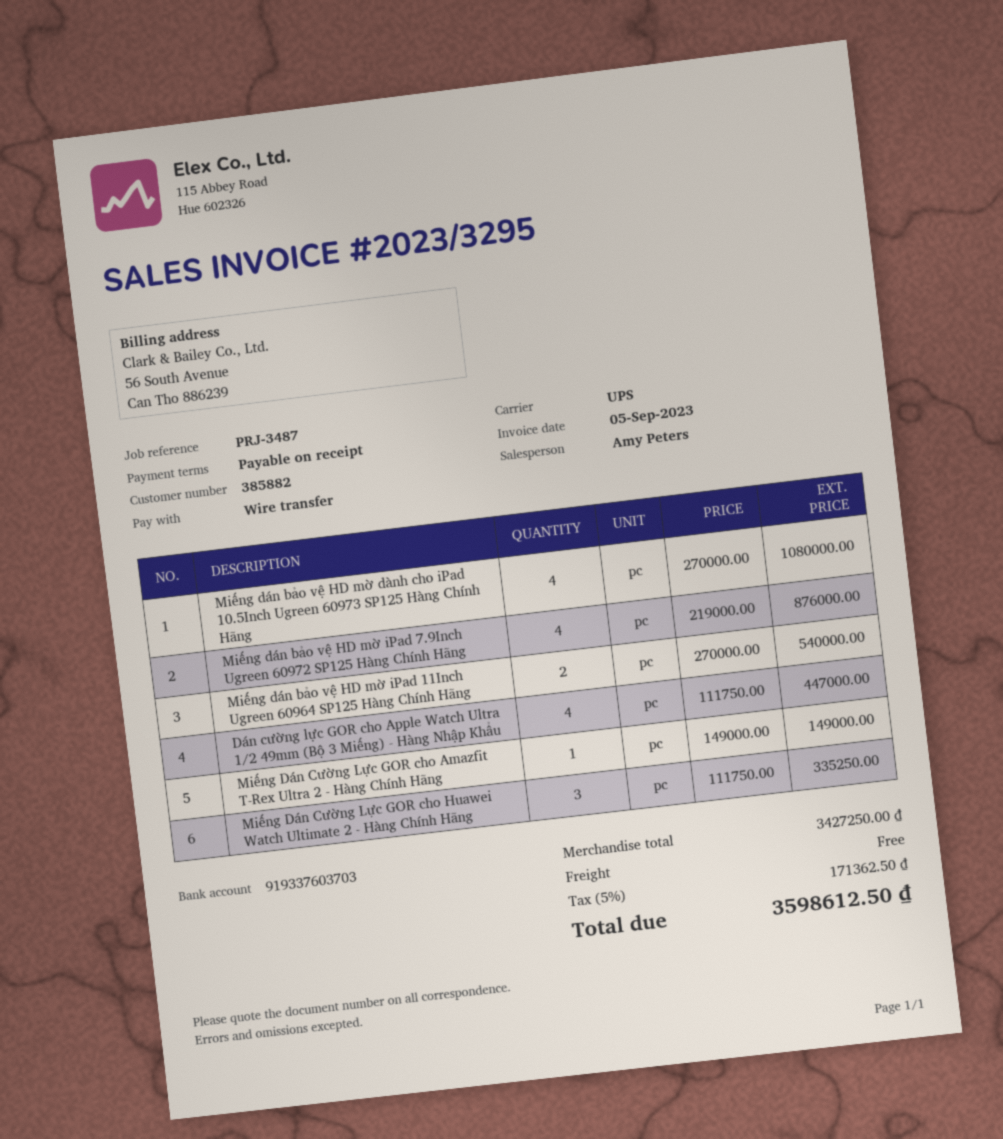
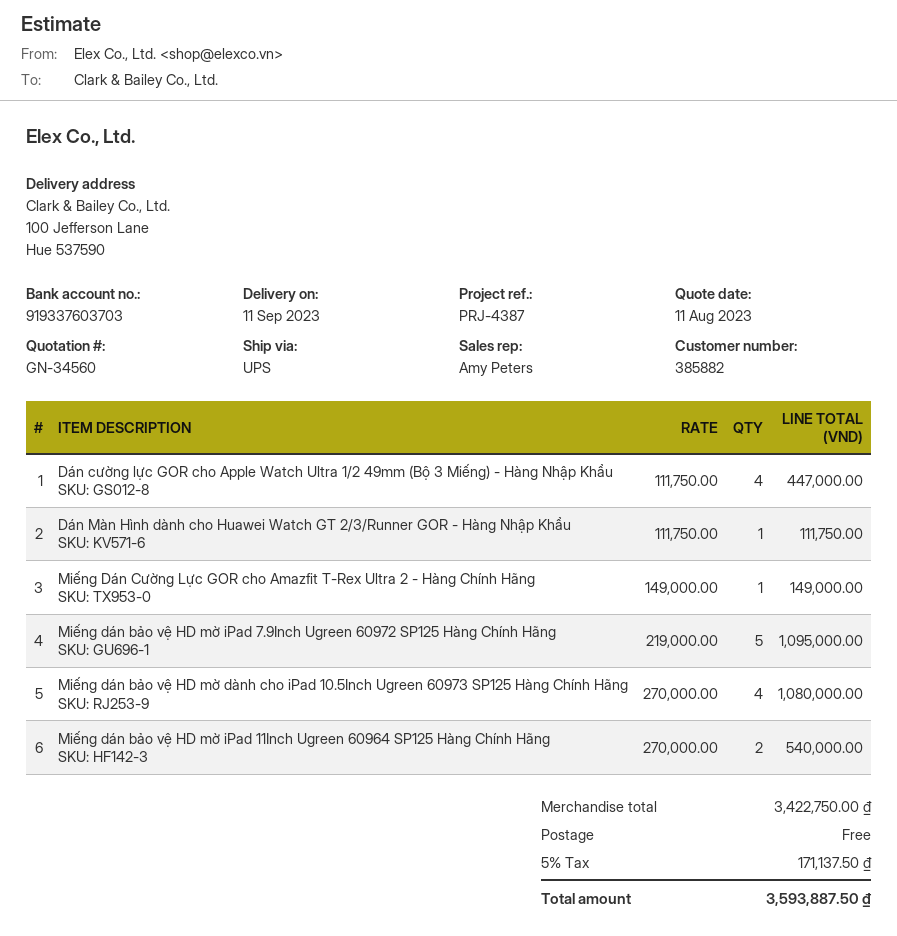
reference: PRJ-3487 -> PRJ-4387
Miếng dán bảo vệ HD mờ iPad 7.9Inch Ugreen 60972 SP125 Hàng Chính Hãng: 4 x 219000.00 = 876000.00 -> 5 x 219000.00 = 1095000.00
Miếng Dán Cường Lực GOR cho Huawei Watch Ultimate 2 - Hàng Chính Hãng: 3 x 111750.00 = 335250.00 -> none
Dán Màn Hình dành cho Huawei Watch GT 2/3/Runner GOR - Hàng Nhập Khẩu: none -> 1 x 111750.00 = 111750.00
subtotal: 3427250.00 -> 3422750.00
tax: 5% = 171362.50 -> 5% = 171137.50
total: 3598612.50 -> 3593887.50

